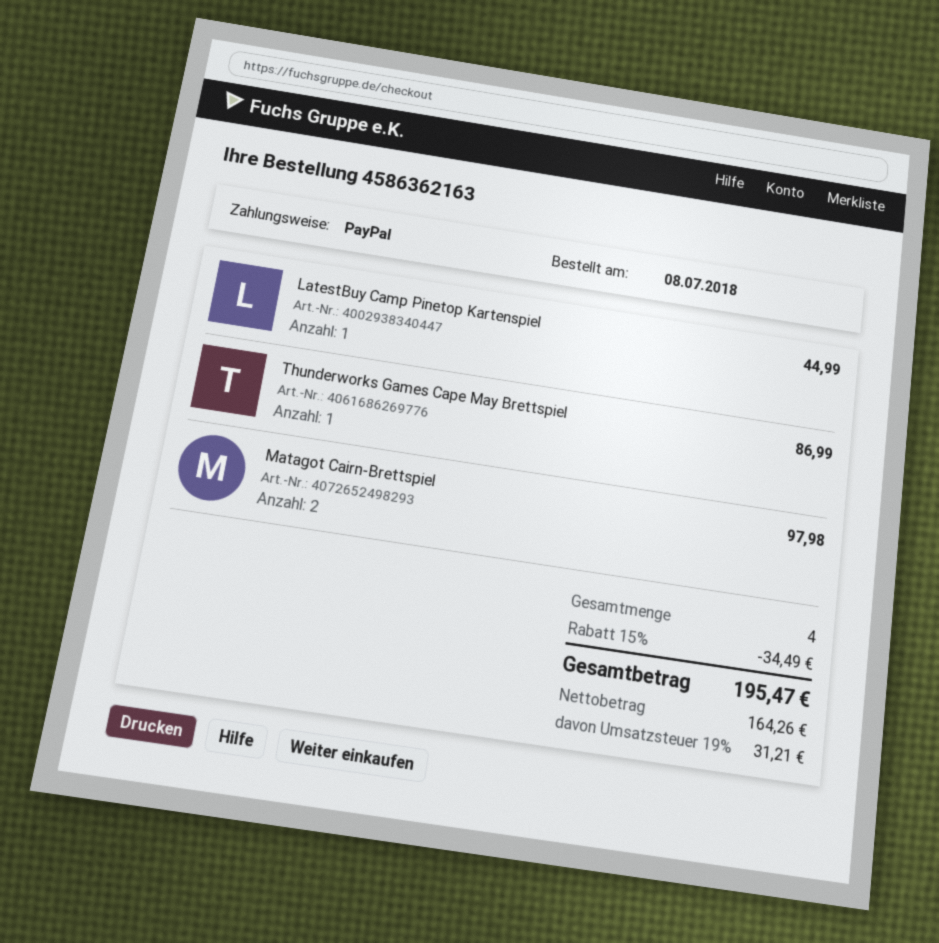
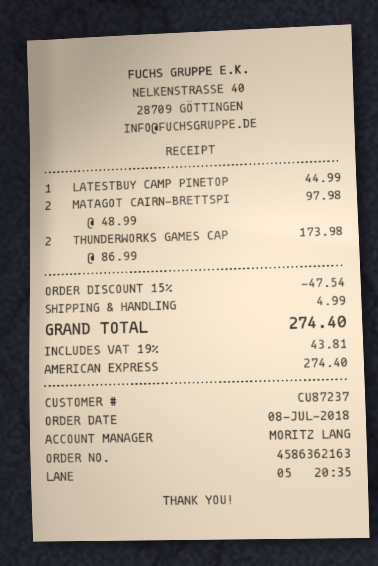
payment method: PayPal -> American Express
Thunderworks Games Cape May Brettspiel: 1 for 86.99 -> 2 for 173.98
discount: 15% = 34.49 -> 15% = 47.54
shipping: none -> 4.99
tax: 19% = 31.21 -> 19% = 43.81
total: 195.47 -> 274.40

